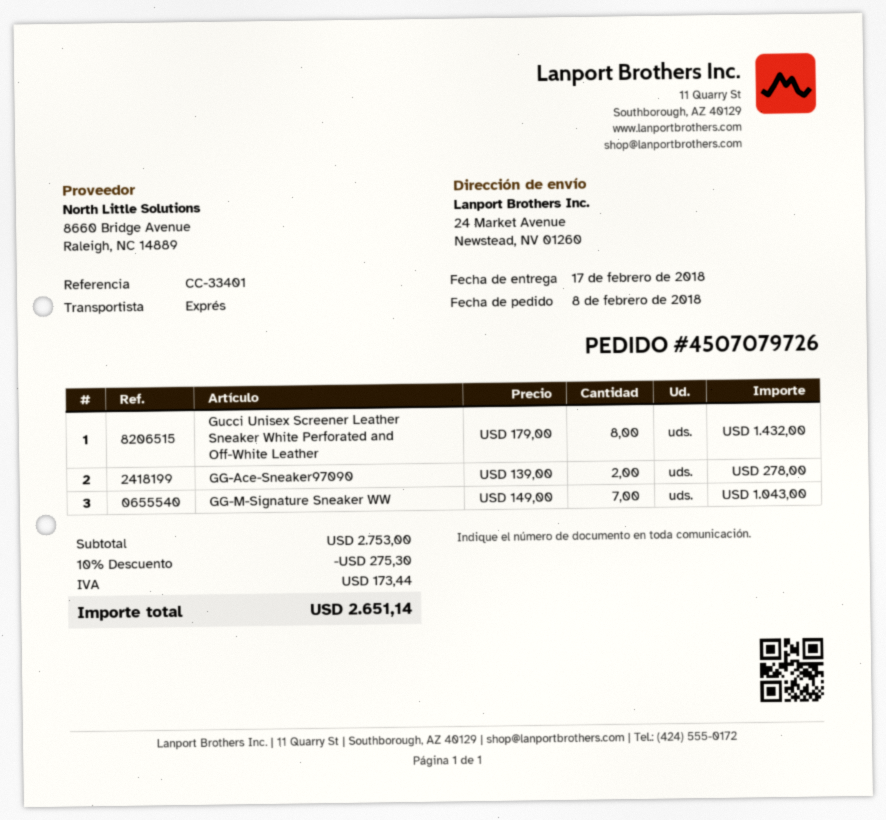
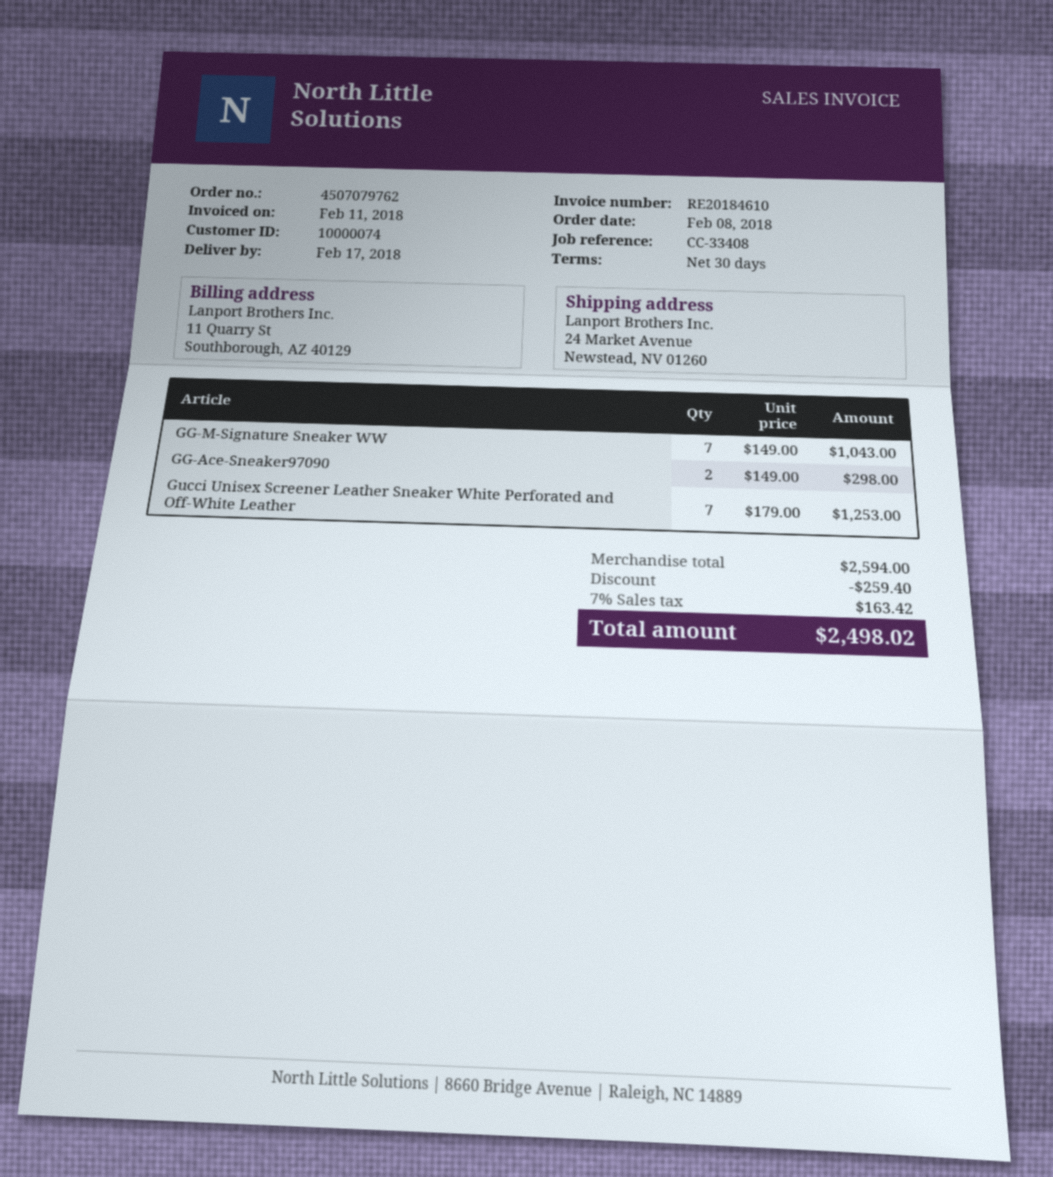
order number: 4507079726 -> 4507079762
reference: CC-33401 -> CC-33408
Gucci Unisex Screener Leather Sneaker White Perforated and Off-White Leather: 8 x 179.00 = 1432.00 -> 7 x 179.00 = 1253.00
GG-Ace-Sneaker97090: 2 x 139.00 = 278.00 -> 2 x 149.00 = 298.00
subtotal: 2753.00 -> 2594.00
discount: 275.30 -> 259.40
tax: 173.44 -> 163.42
total: 2651.14 -> 2498.02

